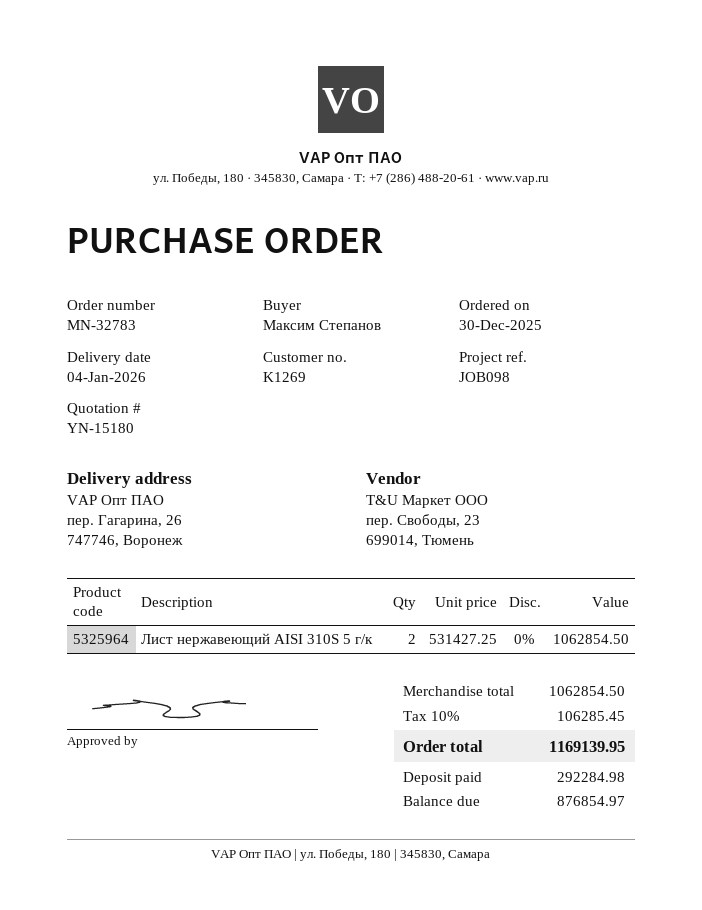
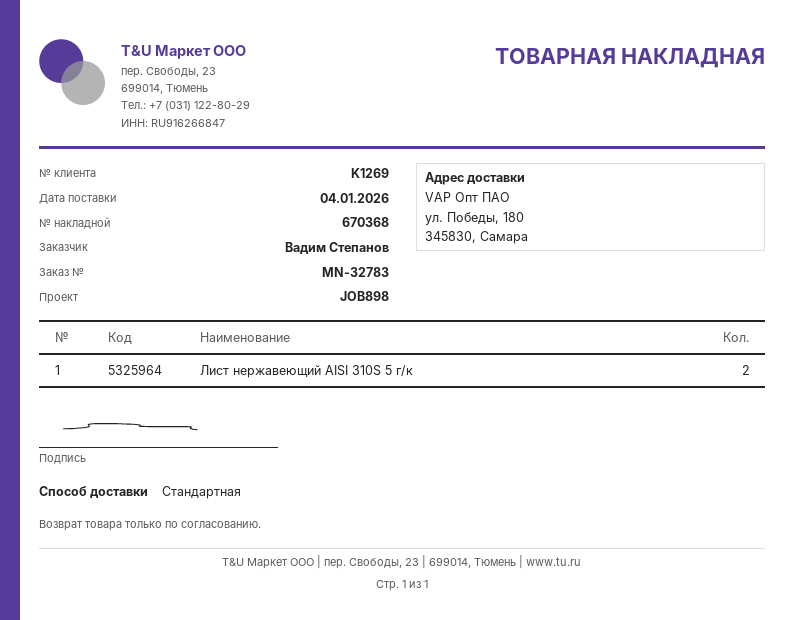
reference: JOB098 -> JOB898
ordered by: Максим Степанов -> Вадим Степанов
ship to: пер. Гагарина, 26, 747746, Воронеж -> ул. Победы, 180, 345830, Самара

